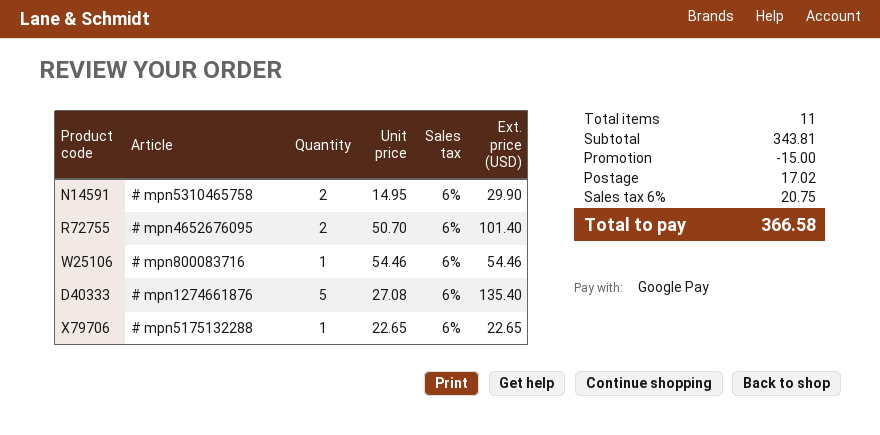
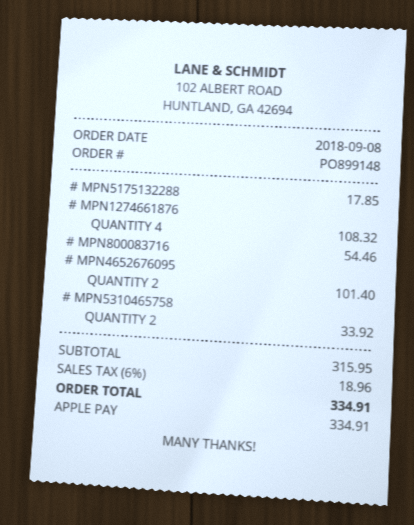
payment method: Google Pay -> Apple Pay
# mpn5310465758: 2 for 29.90 -> 2 for 33.92
# mpn1274661876: 5 for 135.40 -> 4 for 108.32
# mpn5175132288: 1 for 22.65 -> 1 for 17.85
subtotal: 343.81 -> 315.95
discount: 15.00 -> none
shipping: 17.02 -> none
tax: 6% = 20.75 -> 6% = 18.96
total: 366.58 -> 334.91

